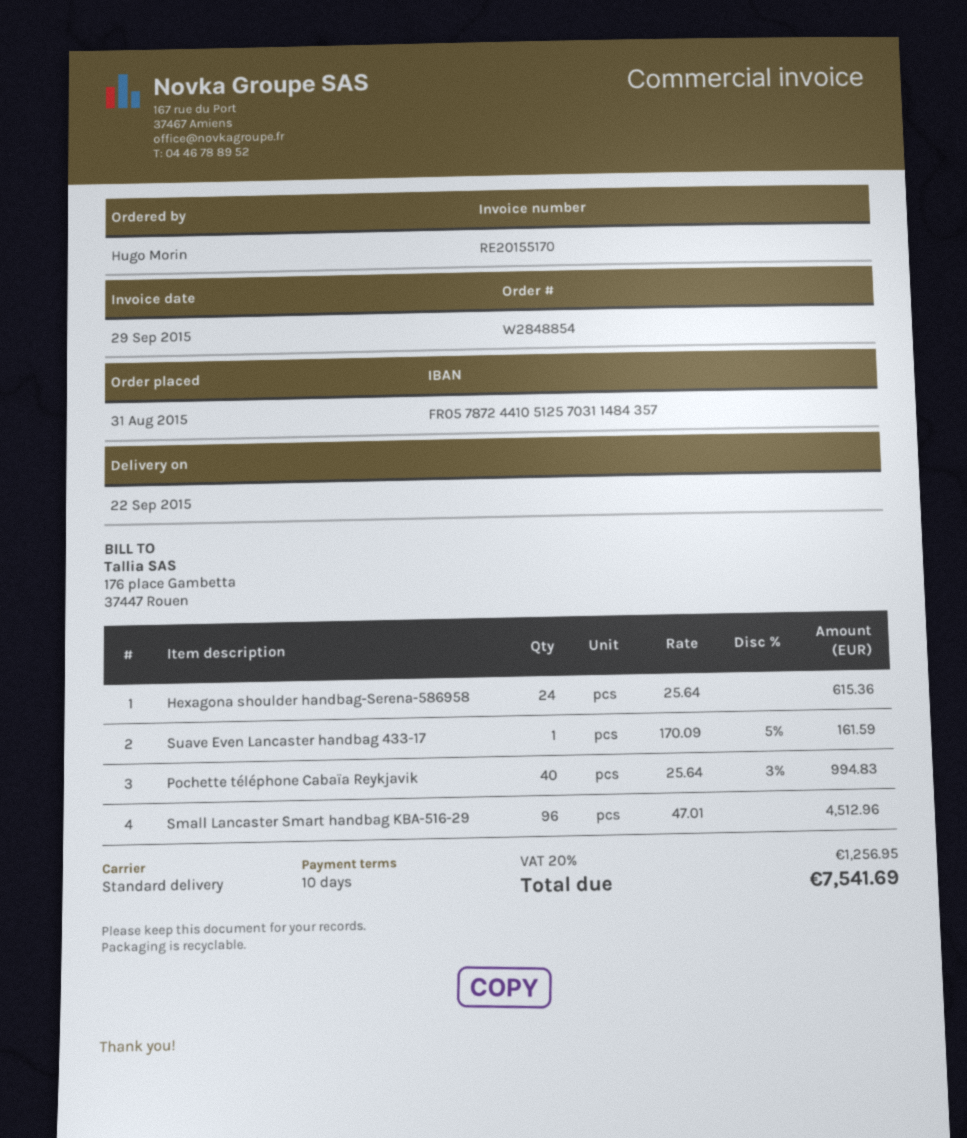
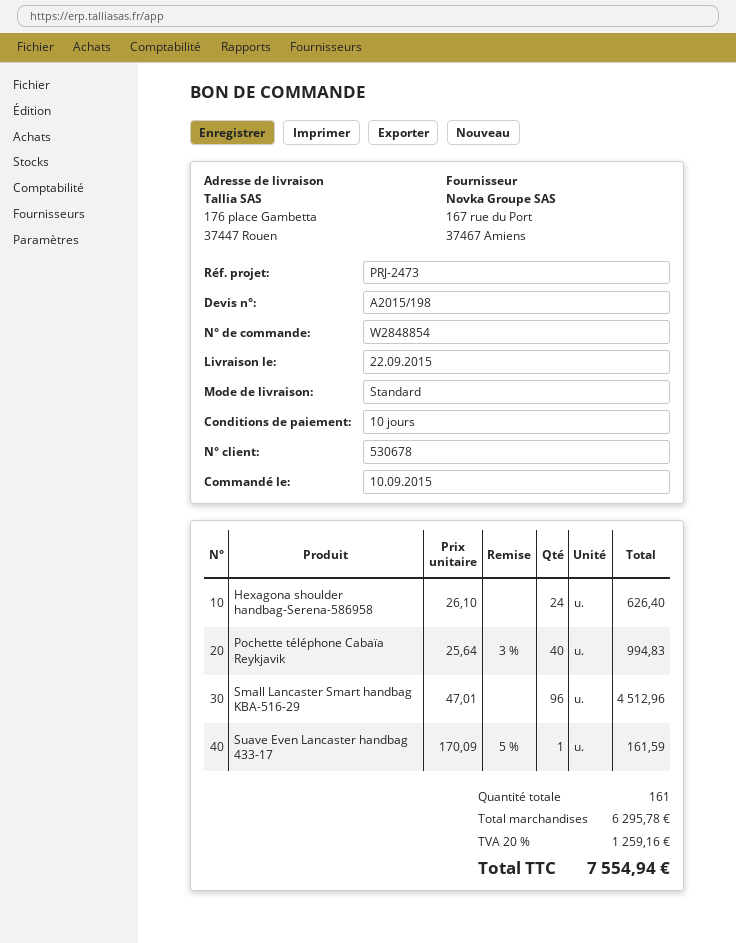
order date: 2015-08-31 -> 2015-09-10
Hexagona shoulder handbag-Serena-586958: 24 x 25.64 = 615.36 -> 24 x 26.10 = 626.40
tax: 20% = 1256.95 -> 20% = 1259.16
total: 7541.69 -> 7554.94

